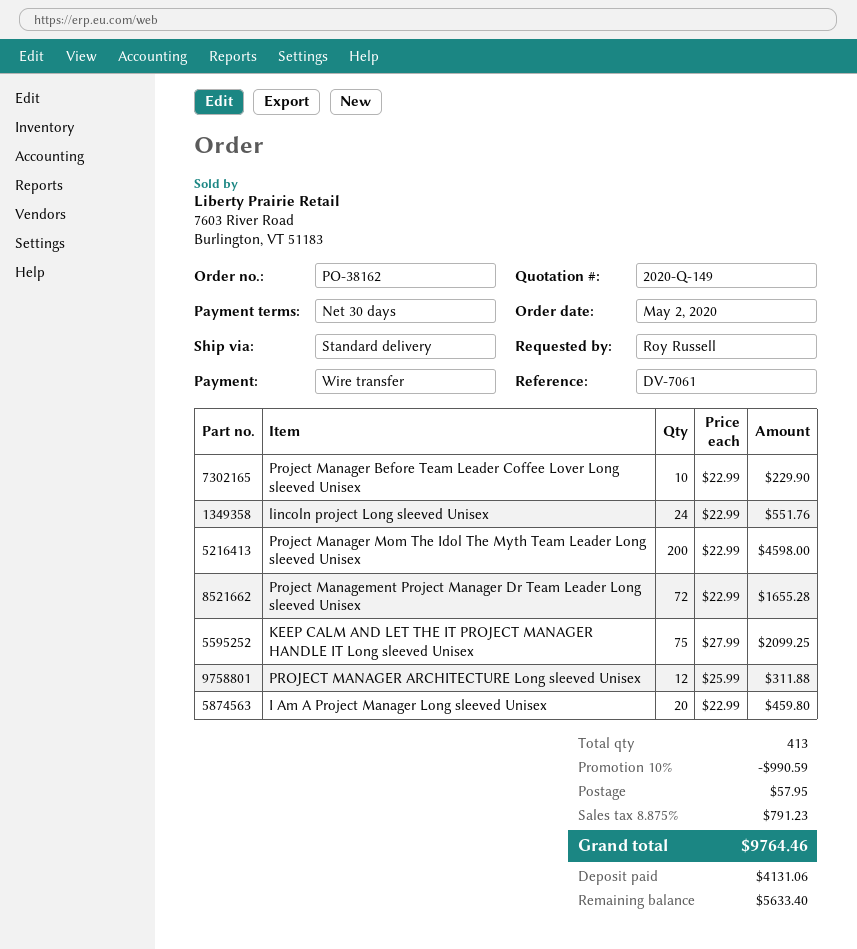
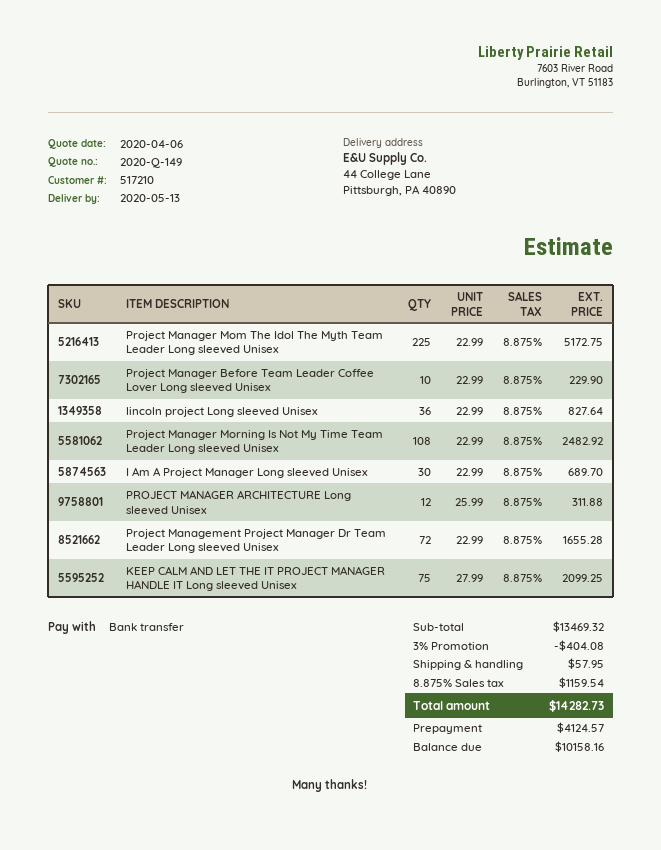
lincoln project Long sleeved Unisex: 24 x 22.99 = 551.76 -> 36 x 22.99 = 827.64
Project Manager Mom The Idol The Myth Team Leader Long sleeved Unisex: 200 x 22.99 = 4598.00 -> 225 x 22.99 = 5172.75
I Am A Project Manager Long sleeved Unisex: 20 x 22.99 = 459.80 -> 30 x 22.99 = 689.70
Project Manager Morning Is Not My Time Team Leader Long sleeved Unisex: none -> 108 x 22.99 = 2482.92
discount: 10% = 990.59 -> 3% = 404.08
tax: 8.875% = 791.23 -> 8.875% = 1159.54
total: 9764.46 -> 14282.73
deposit: 4131.06 -> 4124.57
balance: 5633.40 -> 10158.16

